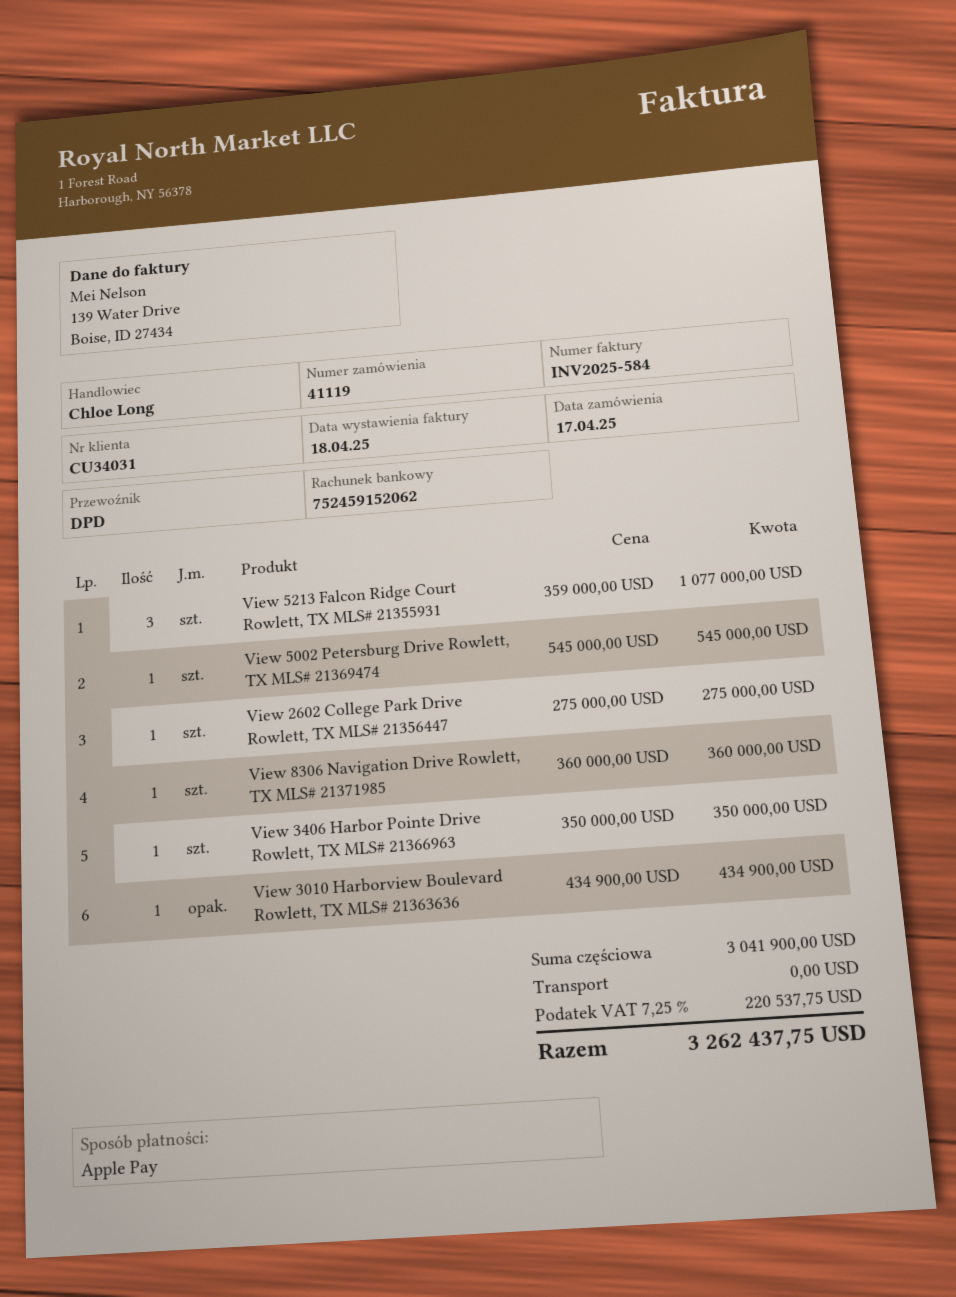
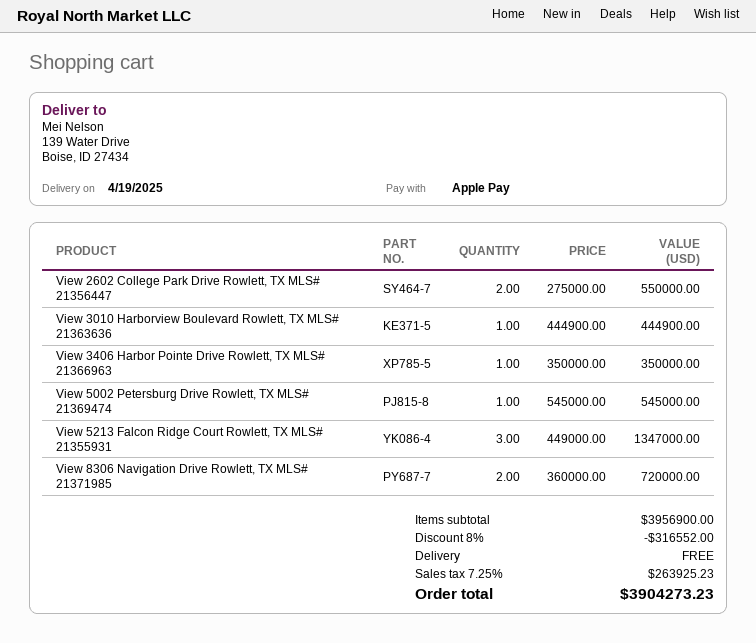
View 5213 Falcon Ridge Court Rowlett, TX MLS# 21355931: 3 x 359000.00 = 1077000.00 -> 3 x 449000.00 = 1347000.00
View 2602 College Park Drive Rowlett, TX MLS# 21356447: 1 x 275000.00 = 275000.00 -> 2 x 275000.00 = 550000.00
View 8306 Navigation Drive Rowlett, TX MLS# 21371985: 1 x 360000.00 = 360000.00 -> 2 x 360000.00 = 720000.00
View 3010 Harborview Boulevard Rowlett, TX MLS# 21363636: 1 x 434900.00 = 434900.00 -> 1 x 444900.00 = 444900.00
subtotal: 3041900.00 -> 3956900.00
discount: none -> 8% = 316552.00
tax: 7.25% = 220537.75 -> 7.25% = 263925.23
total: 3262437.75 -> 3904273.23

